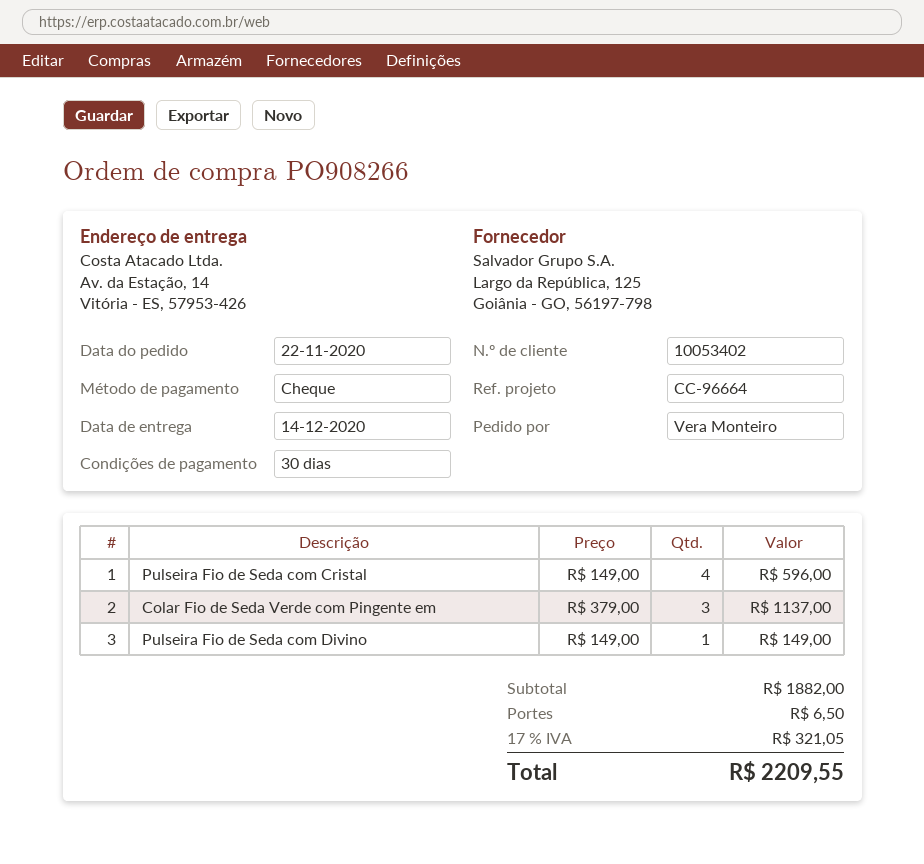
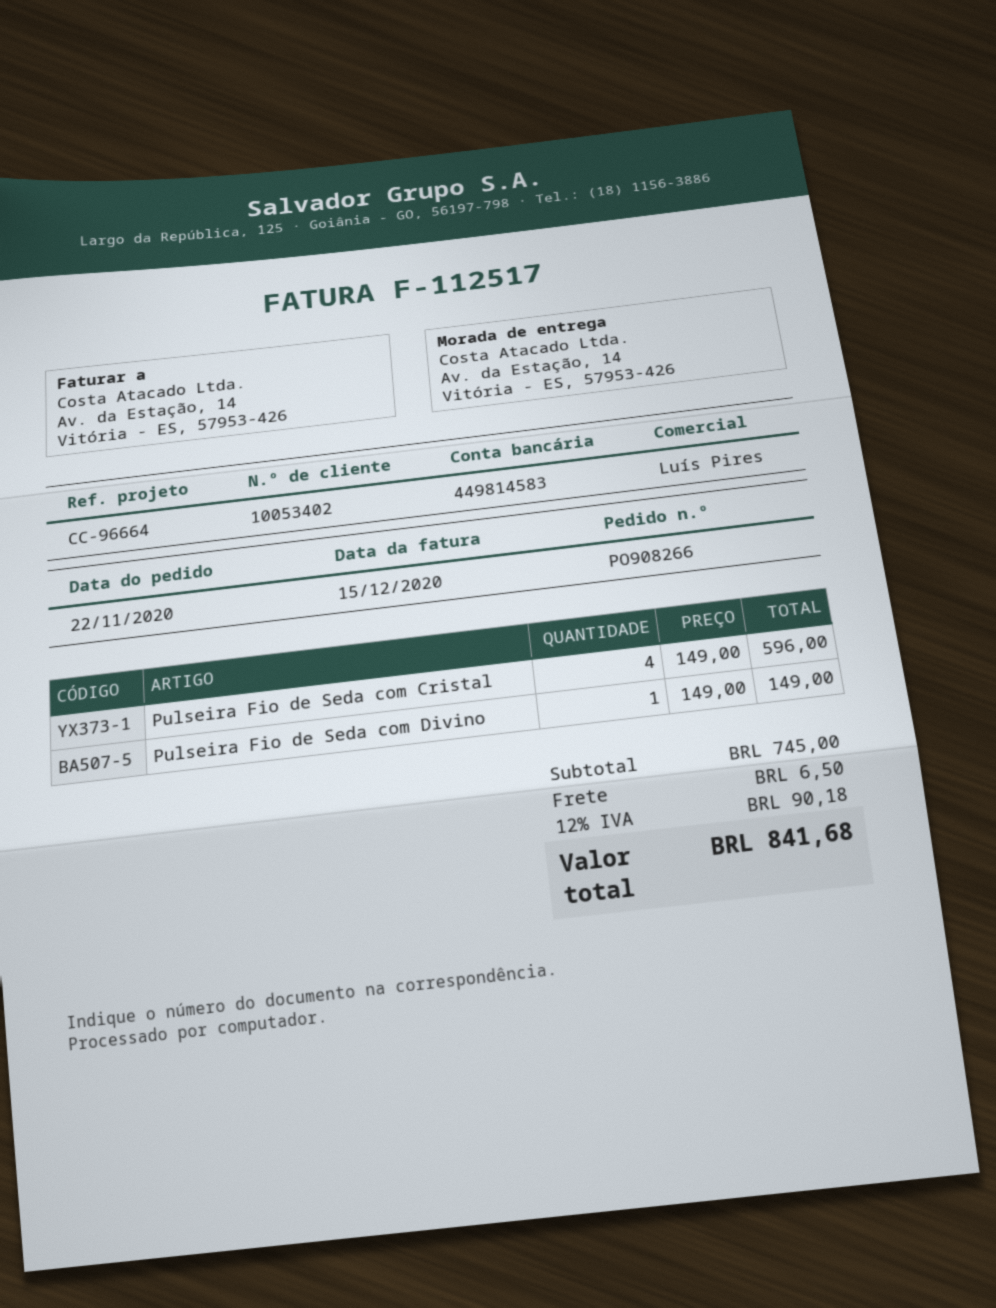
Colar Fio de Seda Verde com Pingente em: 3 x 379.00 = 1137.00 -> none
subtotal: 1882.00 -> 745.00
tax: 17% = 321.05 -> 12% = 90.18
total: 2209.55 -> 841.68

